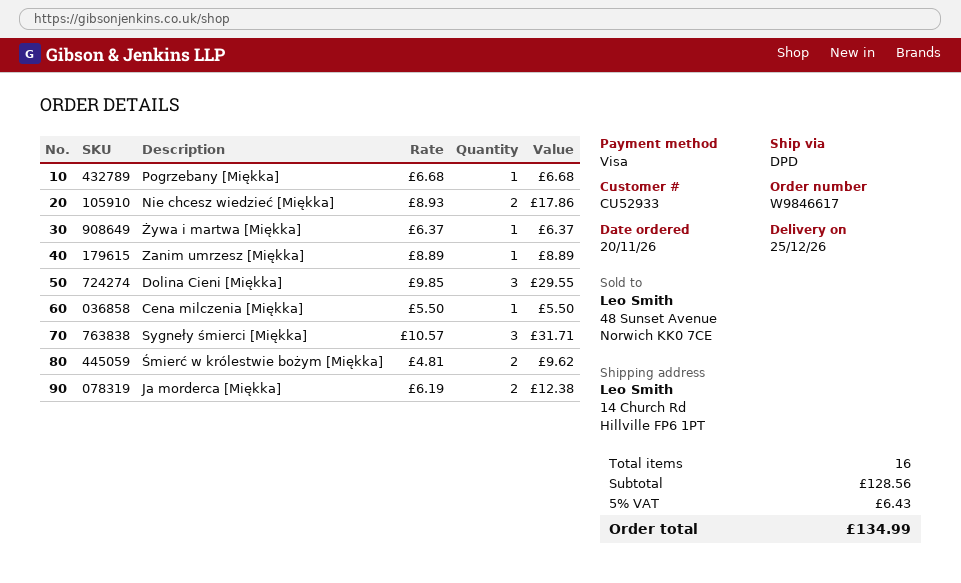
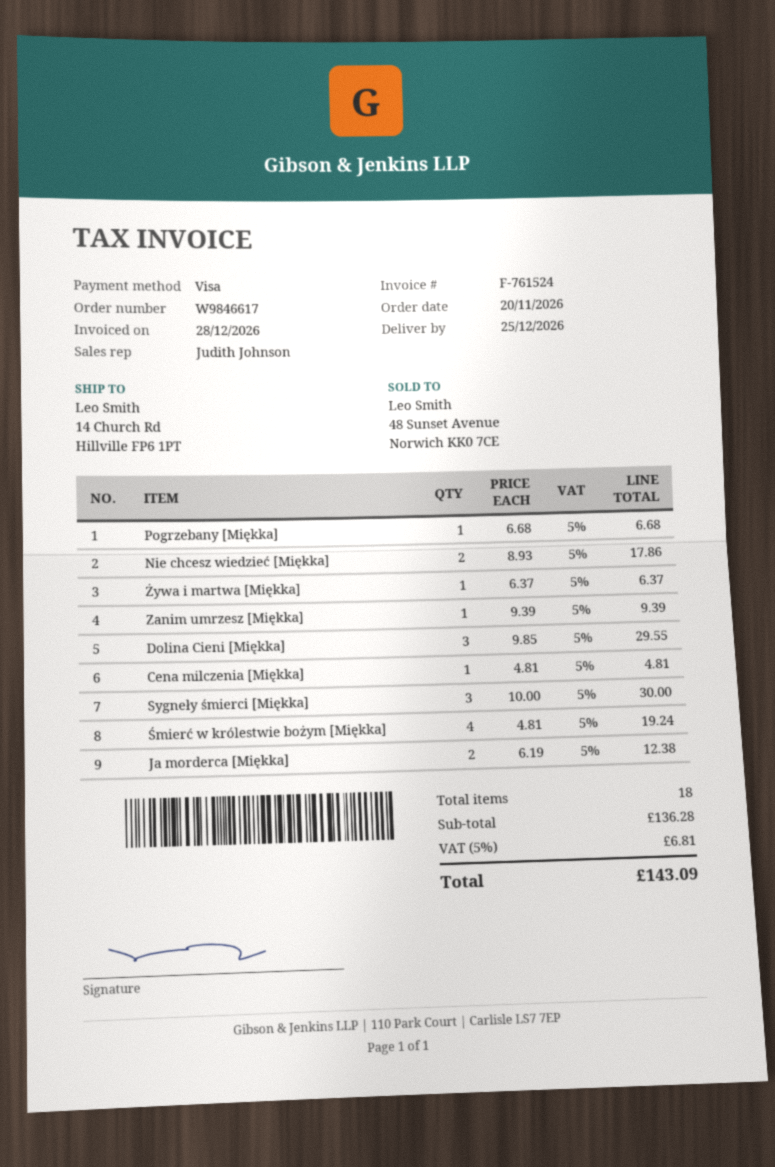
Zanim umrzesz [Miękka]: 1 x 8.89 = 8.89 -> 1 x 9.39 = 9.39
Cena milczenia [Miękka]: 1 x 5.50 = 5.50 -> 1 x 4.81 = 4.81
Sygneły śmierci [Miękka]: 3 x 10.57 = 31.71 -> 3 x 10.00 = 30.00
Śmierć w królestwie bożym [Miękka]: 2 x 4.81 = 9.62 -> 4 x 4.81 = 19.24
total quantity: 16 -> 18
subtotal: 128.56 -> 136.28
tax: 5% = 6.43 -> 5% = 6.81
total: 134.99 -> 143.09

